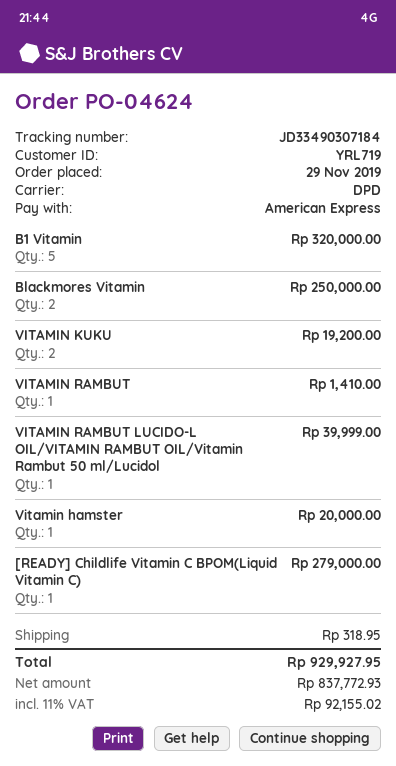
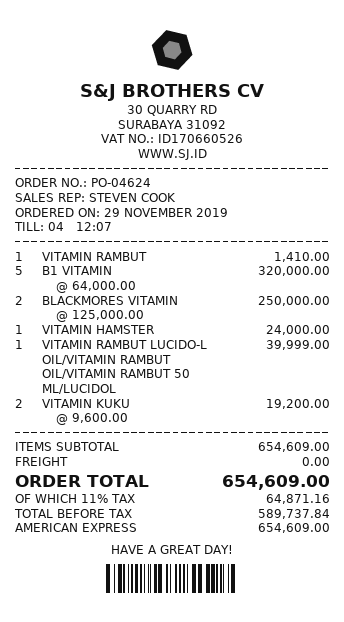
Vitamin hamster: 1 for 20000.00 -> 1 for 24000.00
[READY] Childlife Vitamin C BPOM(Liquid Vitamin C): 1 for 279000.00 -> none
shipping: 318.95 -> 0.00
net: 837772.93 -> 589737.84
tax: 11% = 92155.02 -> 11% = 64871.16
total: 929927.95 -> 654609.00

